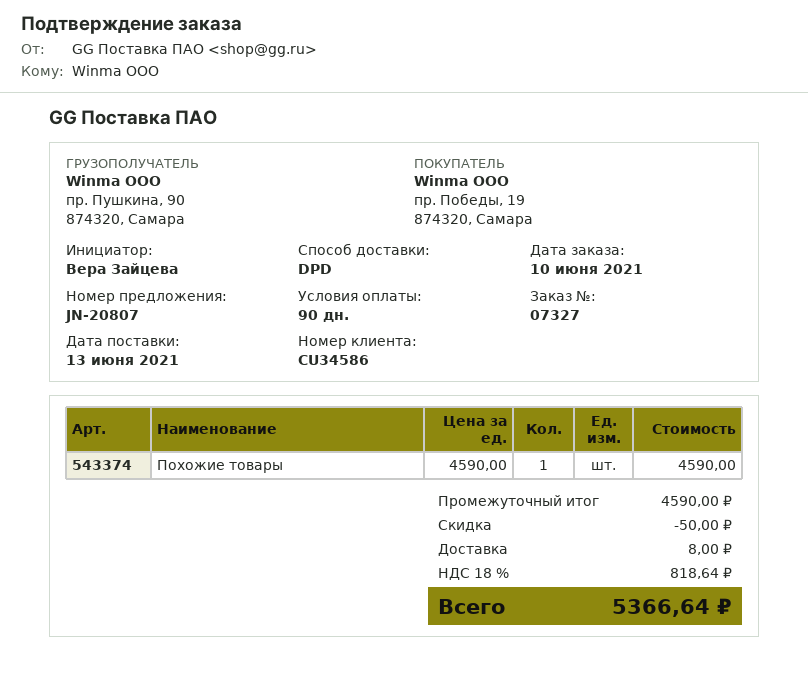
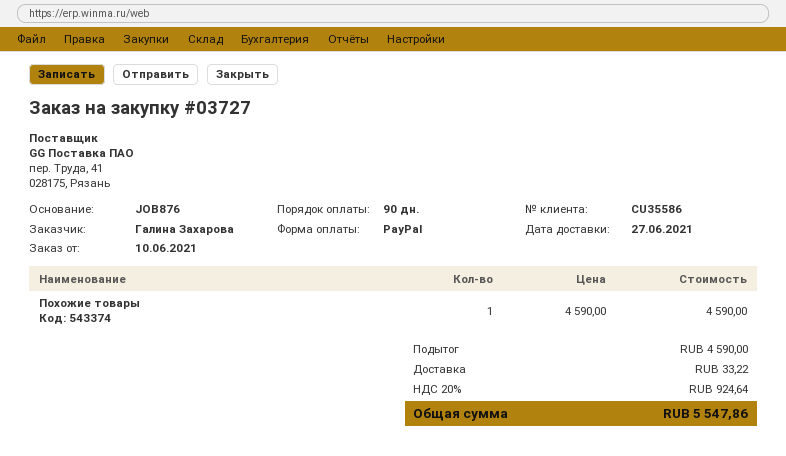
order number: 07327 -> 03727
delivery date: 2021-06-13 -> 2021-06-27
customer number: CU34586 -> CU35586
ordered by: Вера Зайцева -> Галина Захарова
discount: 50.00 -> none
shipping: 8.00 -> 33.22
tax: 18% = 818.64 -> 20% = 924.64
total: 5366.64 -> 5547.86

